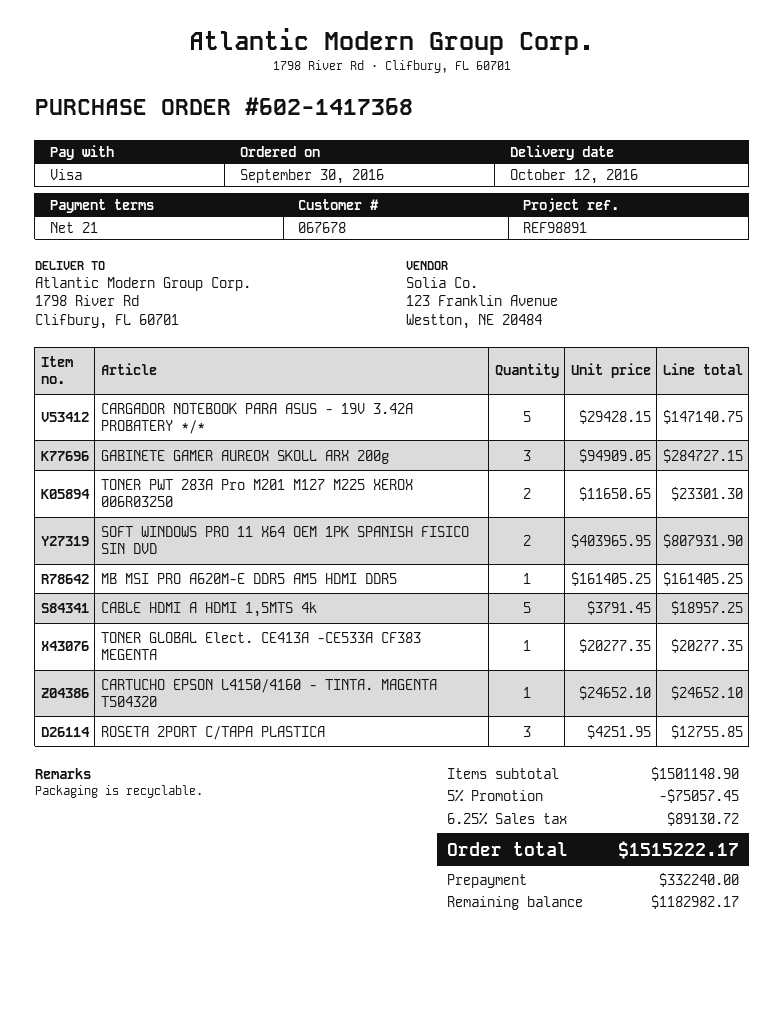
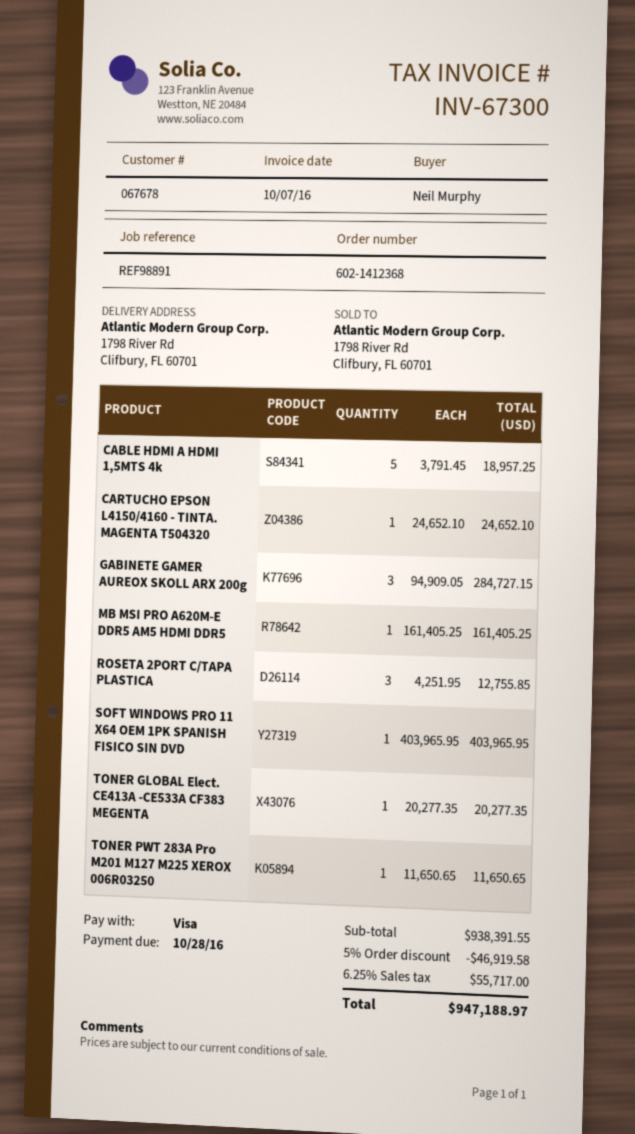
order number: 602-1417368 -> 602-1412368
CARGADOR NOTEBOOK PARA ASUS - 19V 3.42A PROBATERY */*: 5 x 29428.15 = 147140.75 -> none
TONER PWT 283A Pro M201 M127 M225 XEROX 006R03250: 2 x 11650.65 = 23301.30 -> 1 x 11650.65 = 11650.65
SOFT WINDOWS PRO 11 X64 OEM 1PK SPANISH FISICO SIN DVD: 2 x 403965.95 = 807931.90 -> 1 x 403965.95 = 403965.95
subtotal: 1501148.90 -> 938391.55
discount: 5% = 75057.45 -> 5% = 46919.58
tax: 6.25% = 89130.72 -> 6.25% = 55717.00
total: 1515222.17 -> 947188.97

